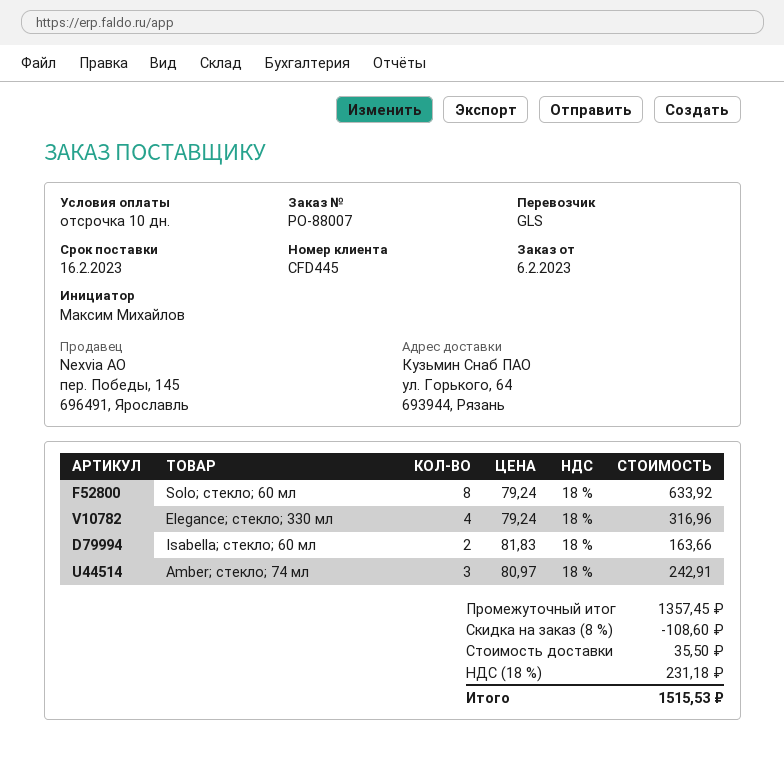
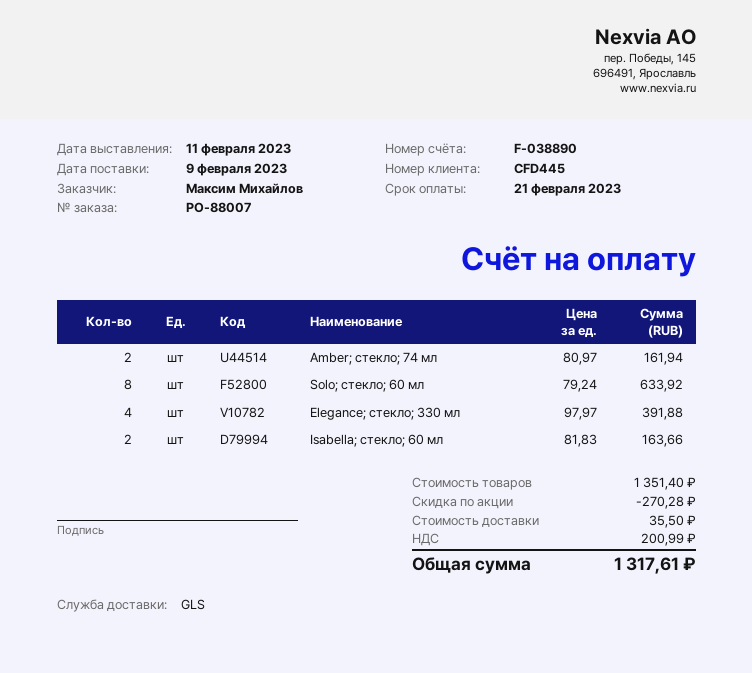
delivery date: 2023-02-16 -> 2023-02-09
Elegance; стекло; 330 мл: 4 x 79.24 = 316.96 -> 4 x 97.97 = 391.88
Amber; стекло; 74 мл: 3 x 80.97 = 242.91 -> 2 x 80.97 = 161.94
subtotal: 1357.45 -> 1351.40
discount: 108.60 -> 270.28
tax: 231.18 -> 200.99
total: 1515.53 -> 1317.61

